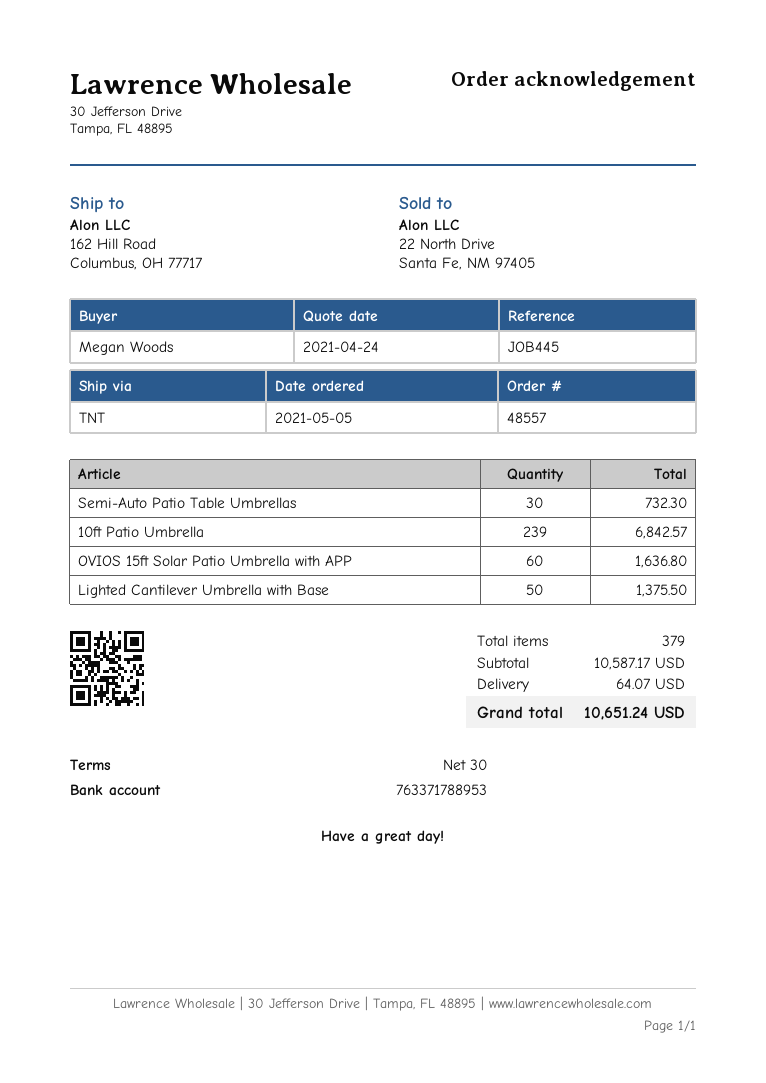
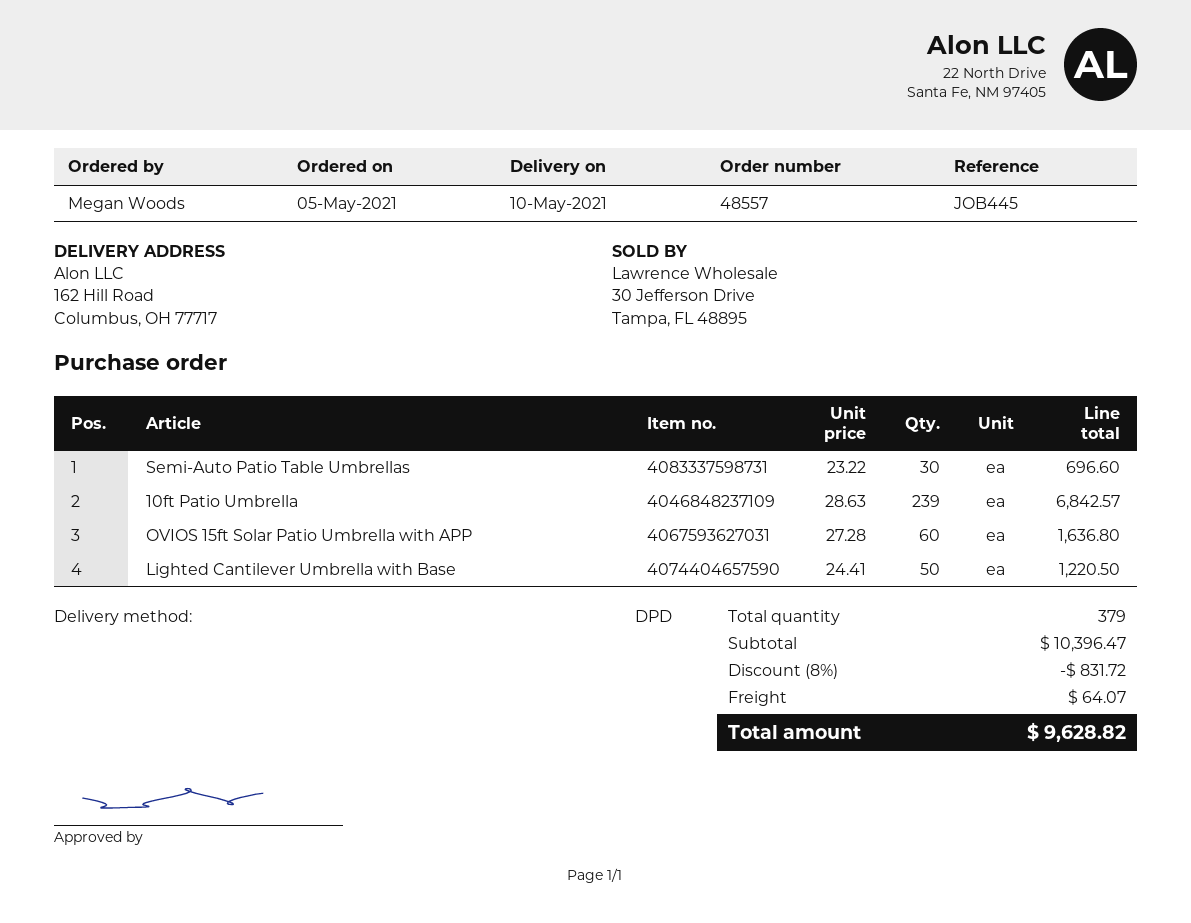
shipping method: TNT -> DPD
Semi-Auto Patio Table Umbrellas: 30 for 732.30 -> 30 for 696.60
Lighted Cantilever Umbrella with Base: 50 for 1375.50 -> 50 for 1220.50
subtotal: 10587.17 -> 10396.47
discount: none -> 8% = 831.72
total: 10651.24 -> 9628.82

